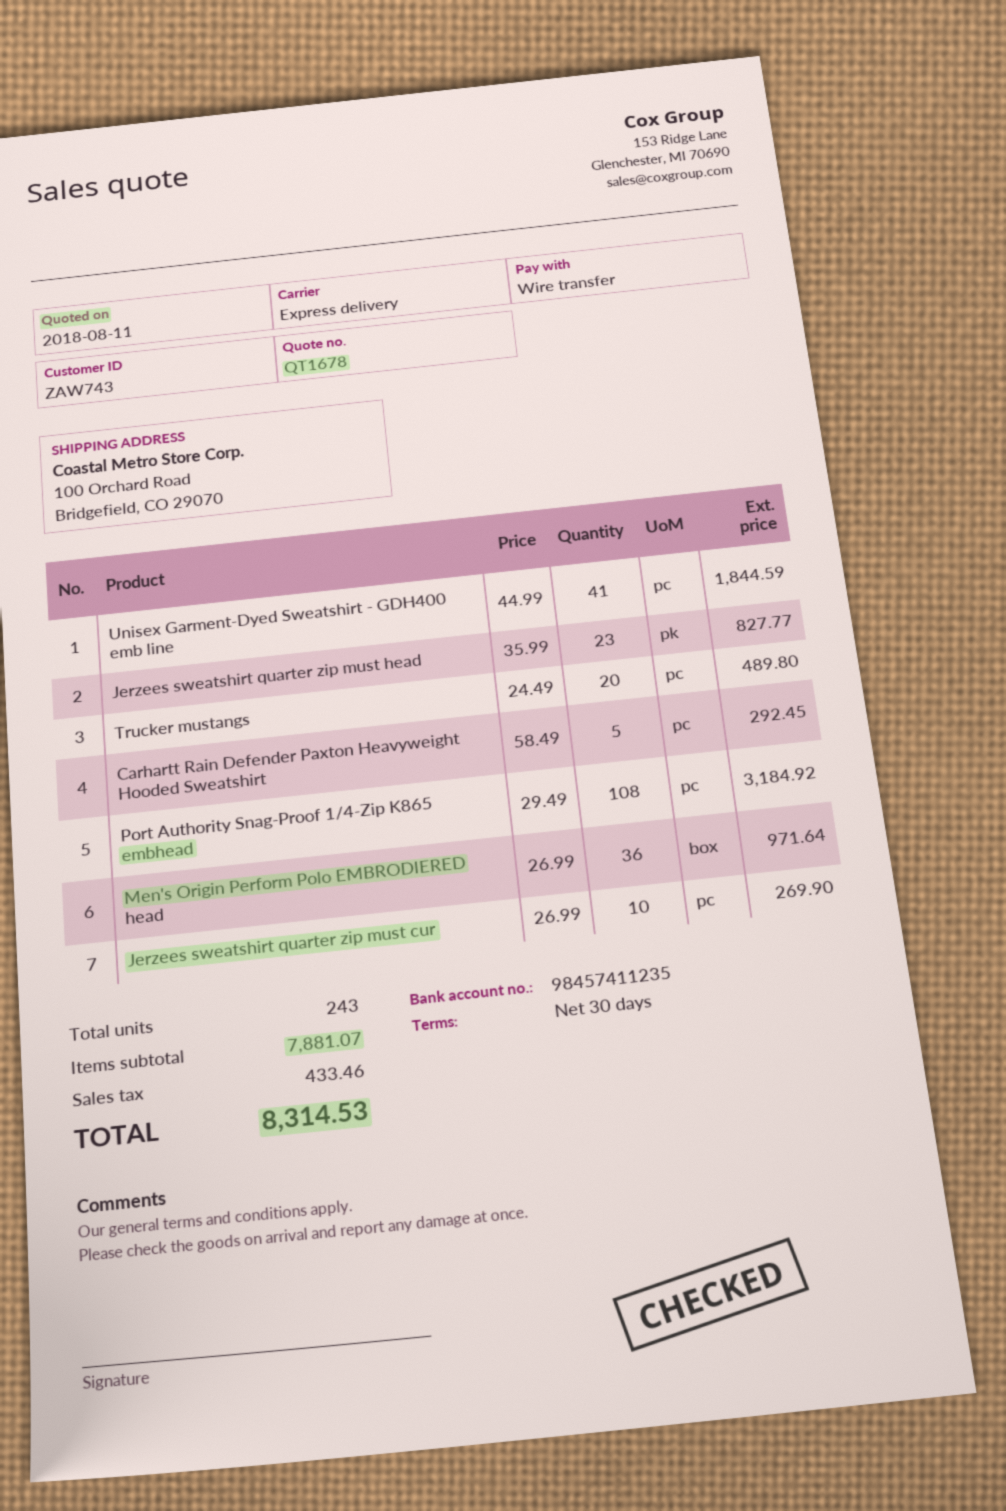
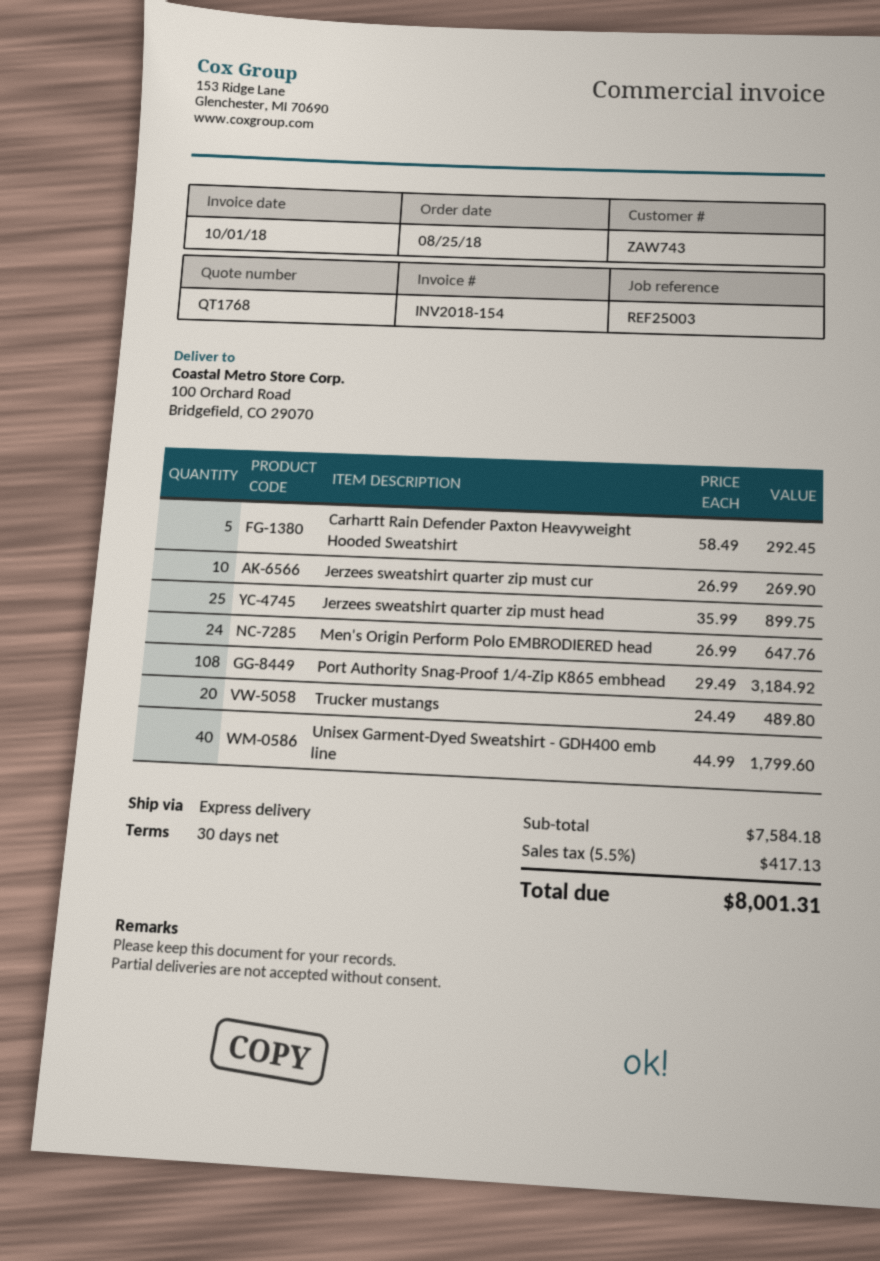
quote number: QT1678 -> QT1768
Unisex Garment-Dyed Sweatshirt - GDH400 emb line: 41 x 44.99 = 1844.59 -> 40 x 44.99 = 1799.60
Jerzees sweatshirt quarter zip must head: 23 x 35.99 = 827.77 -> 25 x 35.99 = 899.75
Men's Origin Perform Polo EMBRODIERED head: 36 x 26.99 = 971.64 -> 24 x 26.99 = 647.76
subtotal: 7881.07 -> 7584.18
tax: 433.46 -> 417.13
total: 8314.53 -> 8001.31

